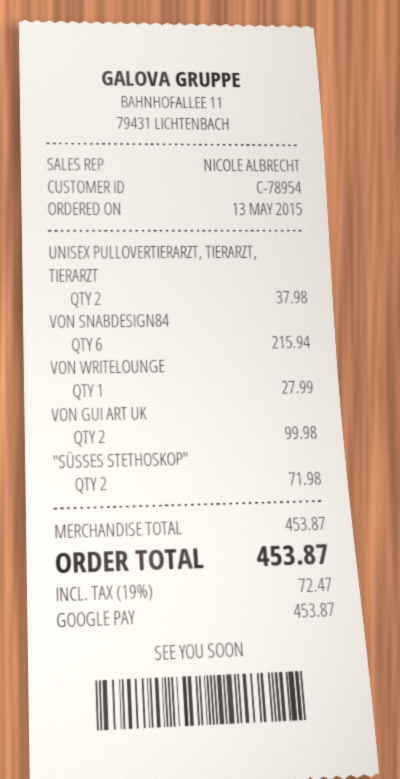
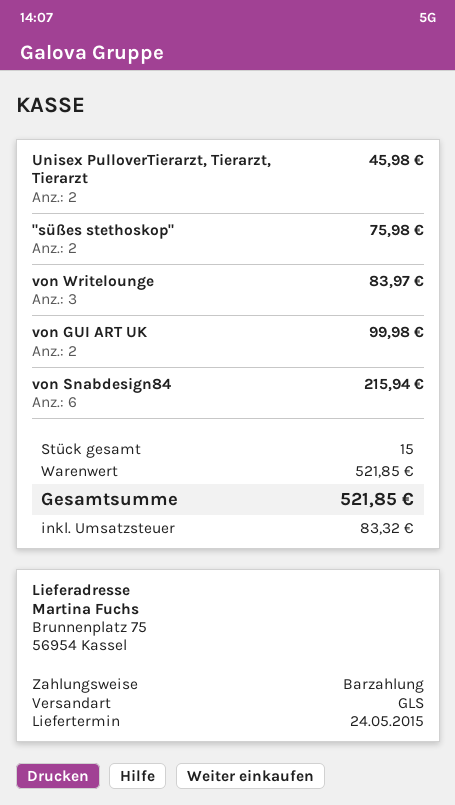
payment method: Google Pay -> cash
UNISEX PULLOVERTIERARZT, TIERARZT, TIERARZT: 2 for 37.98 -> 2 for 45.98
VON WRITELOUNGE: 1 for 27.99 -> 3 for 83.97
"SÜSSES STETHOSKOP": 2 for 71.98 -> 2 for 75.98
subtotal: 453.87 -> 521.85
tax: 72.47 -> 83.32
total: 453.87 -> 521.85

